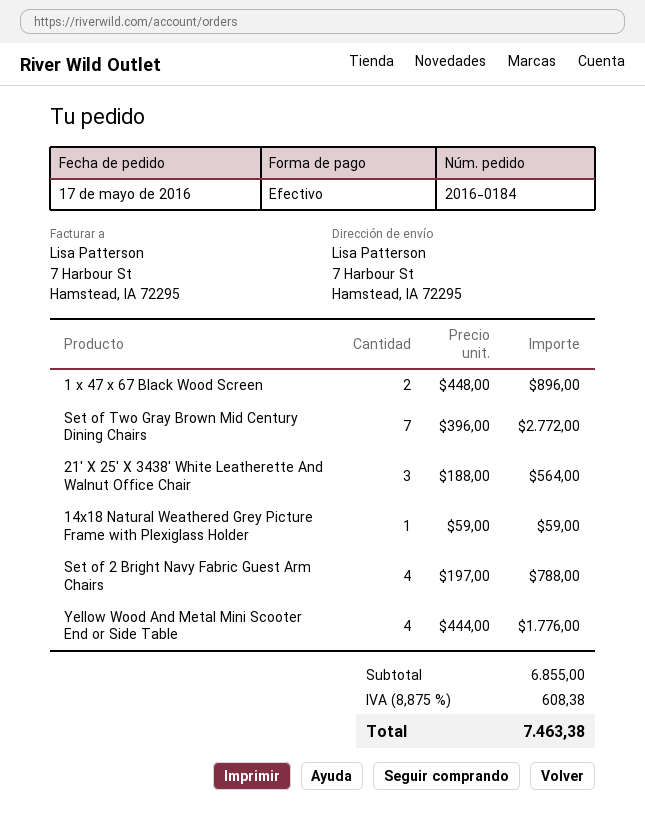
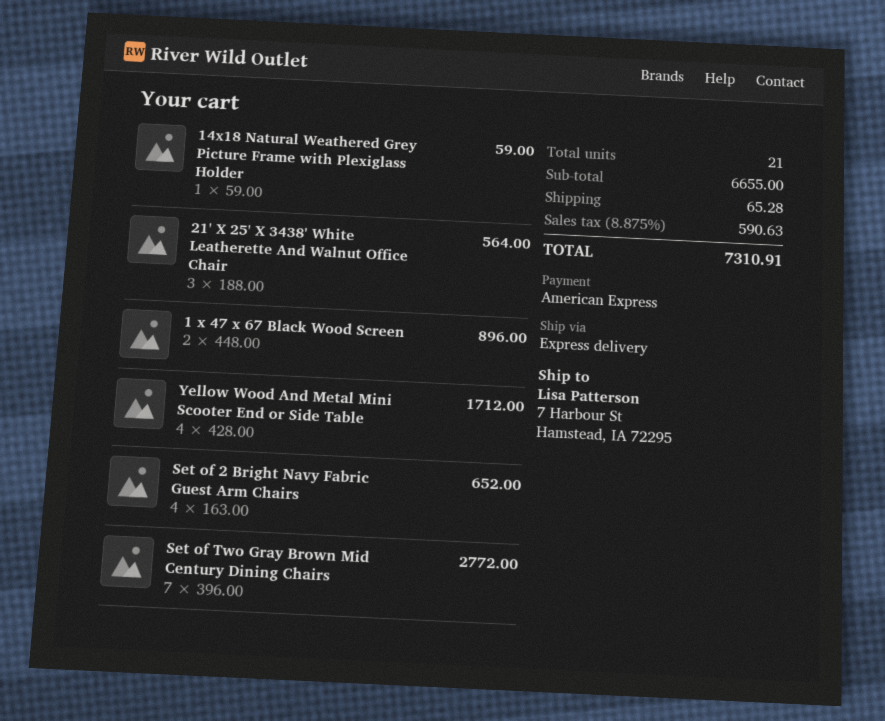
payment method: cash -> American Express
Set of 2 Bright Navy Fabric Guest Arm Chairs: 4 x 197.00 = 788.00 -> 4 x 163.00 = 652.00
Yellow Wood And Metal Mini Scooter End or Side Table: 4 x 444.00 = 1776.00 -> 4 x 428.00 = 1712.00
subtotal: 6855.00 -> 6655.00
shipping: none -> 65.28
tax: 8.875% = 608.38 -> 8.875% = 590.63
total: 7463.38 -> 7310.91

